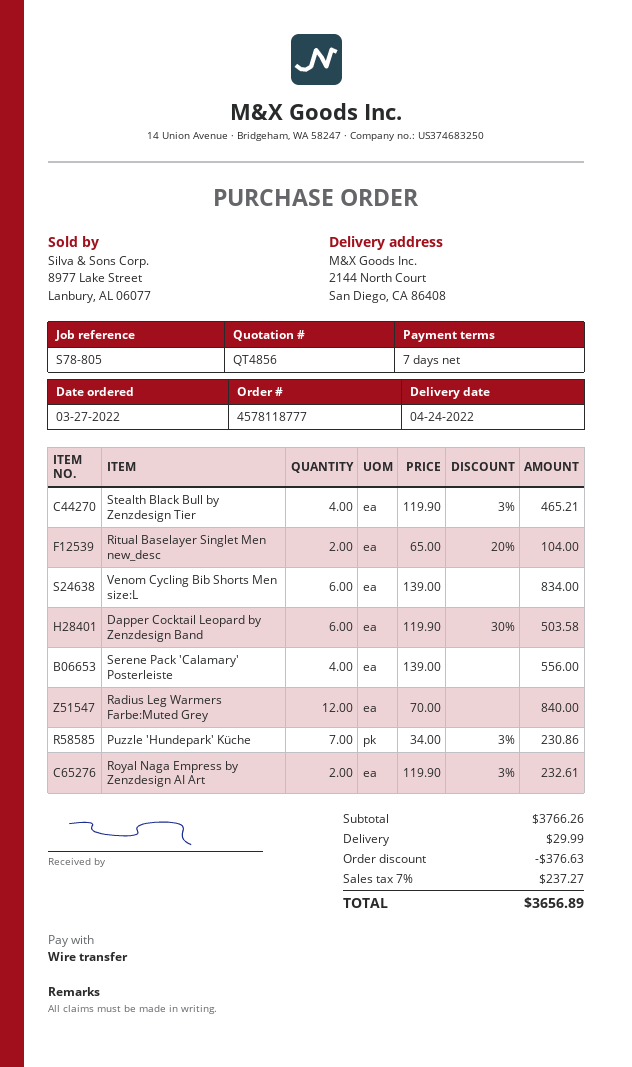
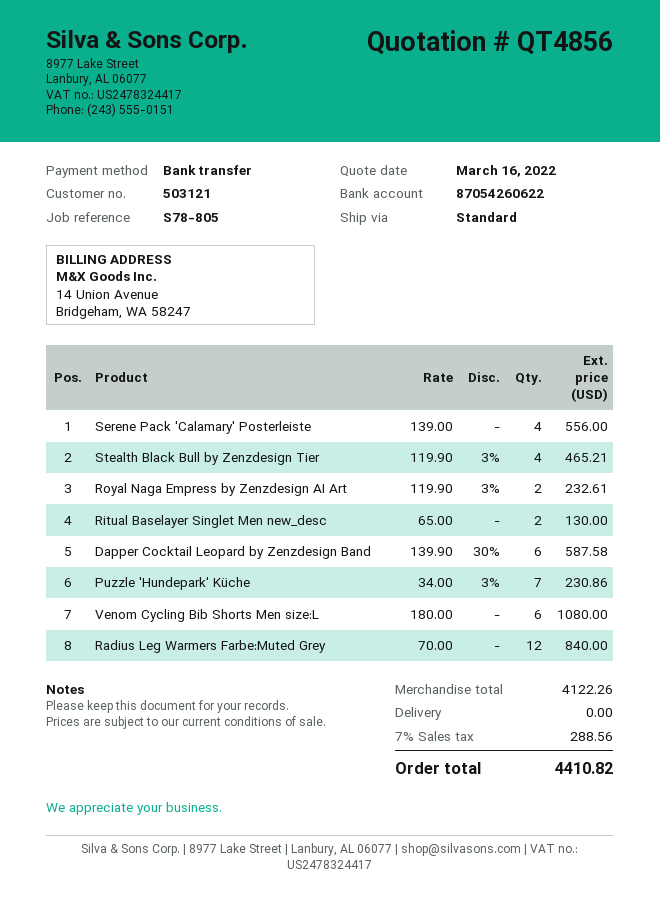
Ritual Baselayer Singlet Men new_desc: 2 x 65.00 - 20% = 104.00 -> 2 x 65.00 = 130.00
Venom Cycling Bib Shorts Men size:L: 6 x 139.00 = 834.00 -> 6 x 180.00 = 1080.00
Dapper Cocktail Leopard by Zenzdesign Band: 6 x 119.90 - 30% = 503.58 -> 6 x 139.90 - 30% = 587.58
subtotal: 3766.26 -> 4122.26
discount: 376.63 -> none
shipping: 29.99 -> 0.00
tax: 7% = 237.27 -> 7% = 288.56
total: 3656.89 -> 4410.82

